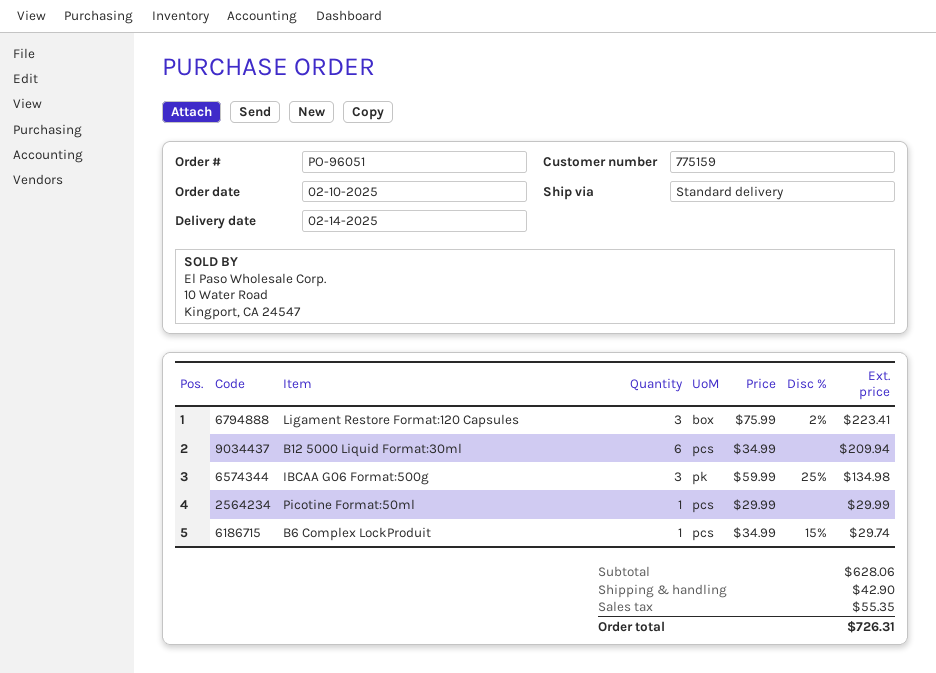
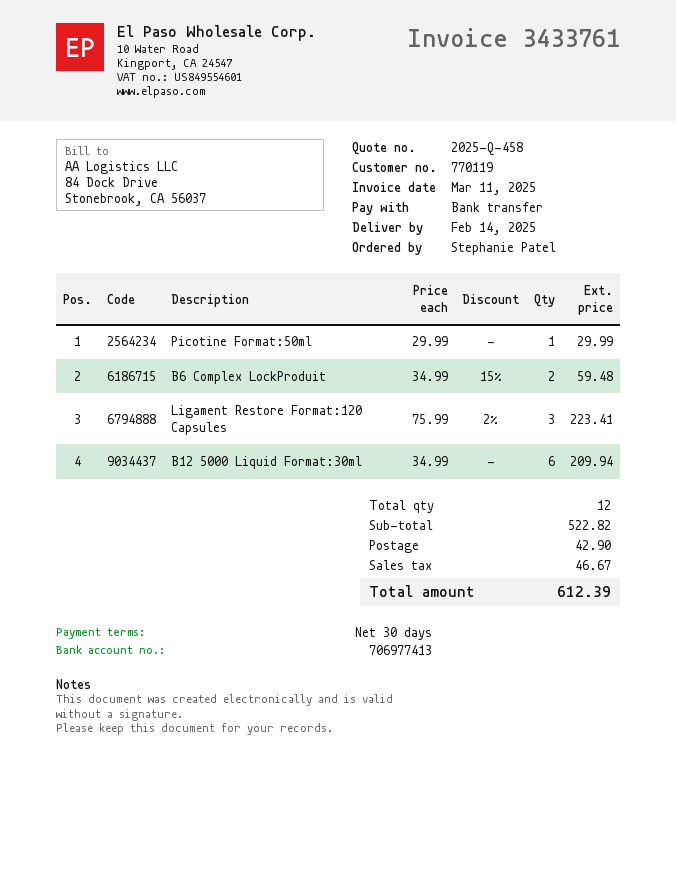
customer number: 775159 -> 770119
IBCAA G06 Format:500g: 3 x 59.99 - 25% = 134.98 -> none
B6 Complex LockProduit: 1 x 34.99 - 15% = 29.74 -> 2 x 34.99 - 15% = 59.48
subtotal: 628.06 -> 522.82
tax: 55.35 -> 46.67
total: 726.31 -> 612.39

